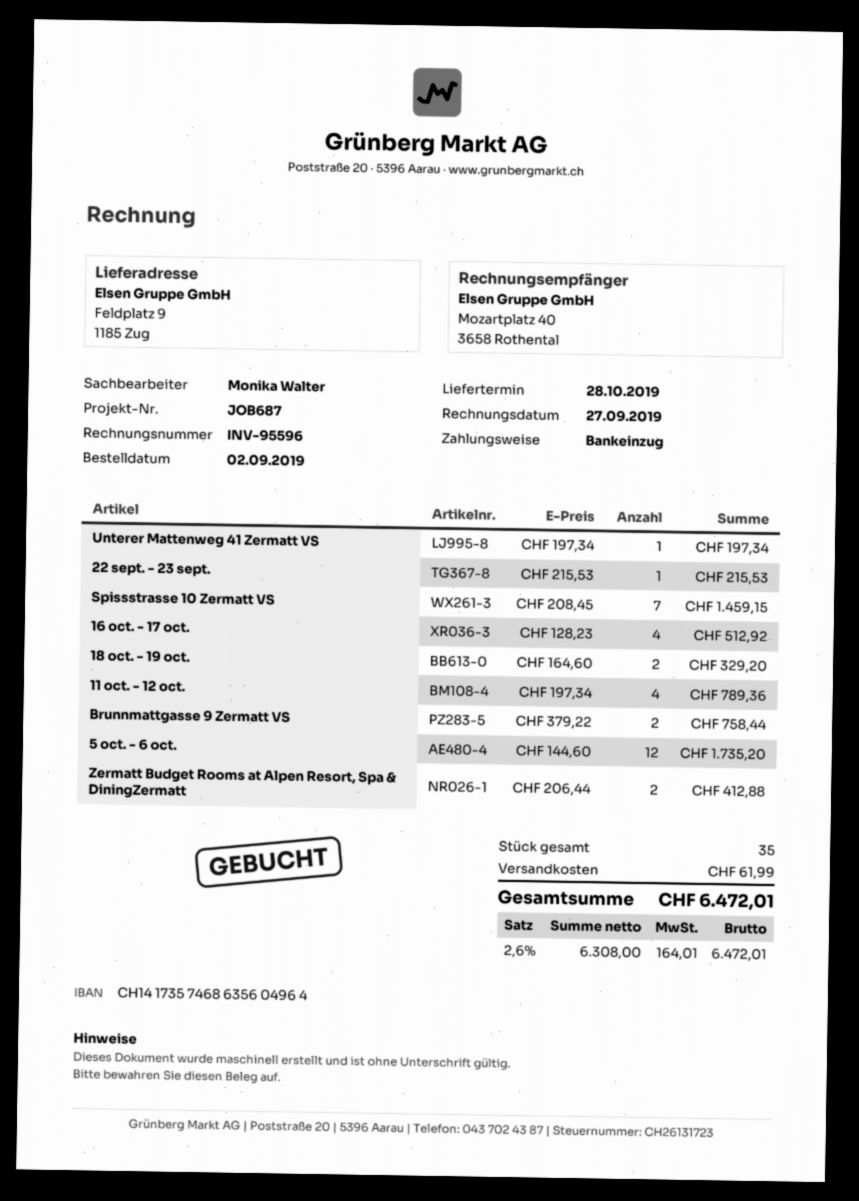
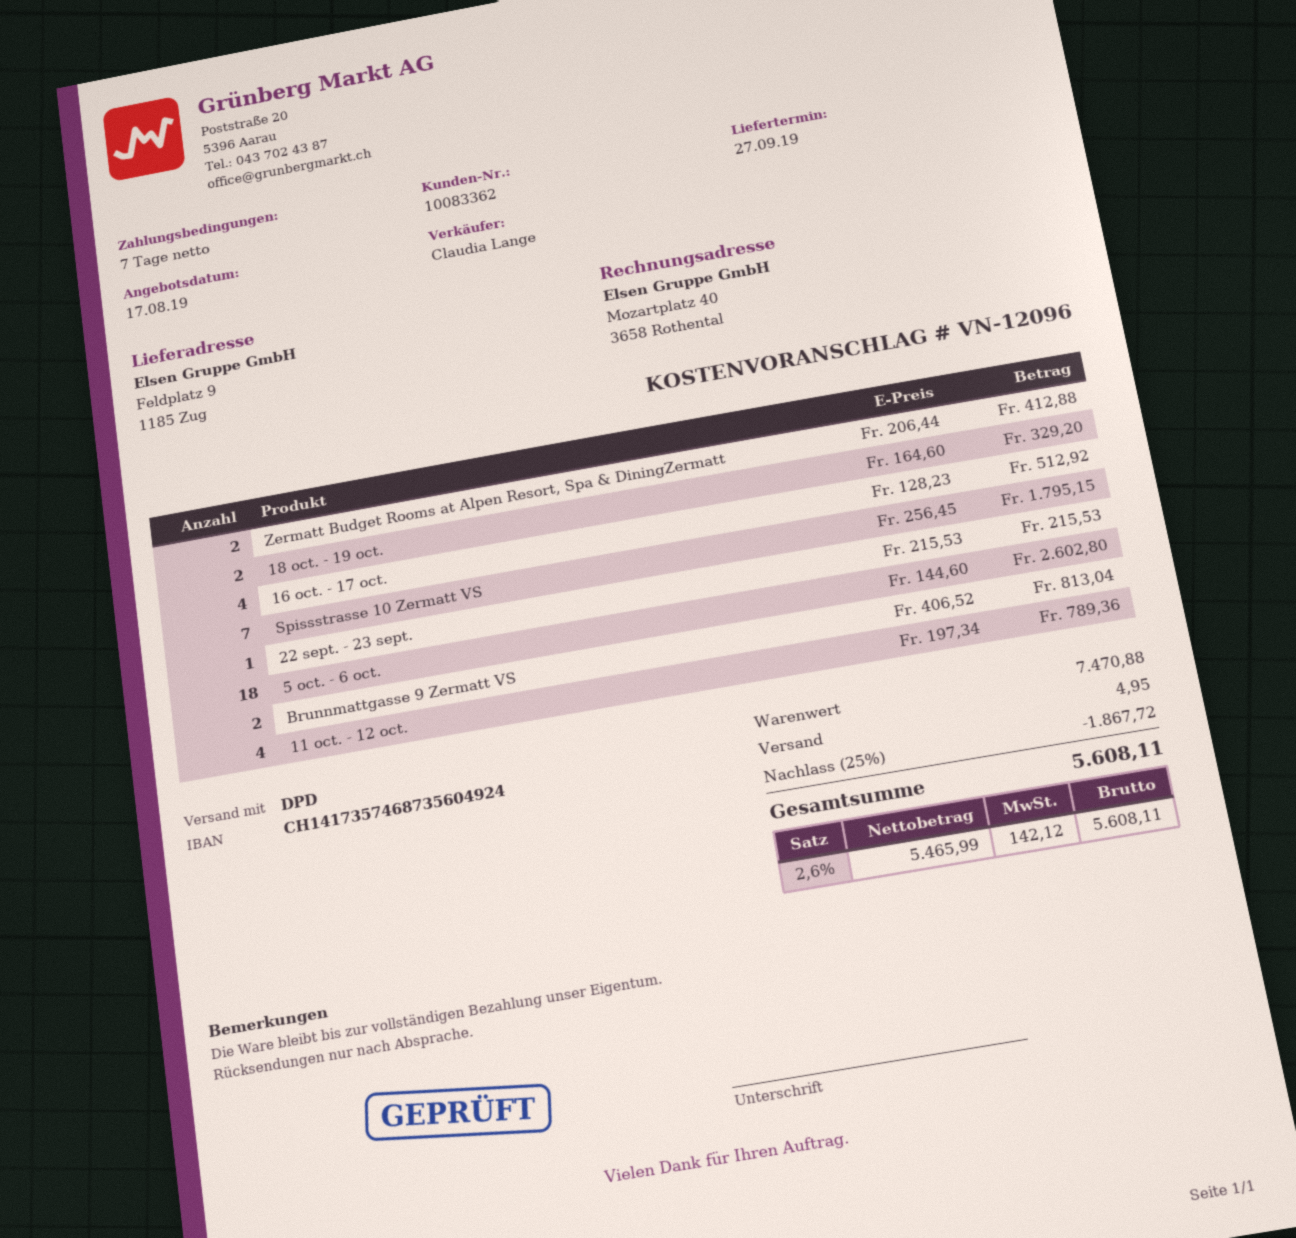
delivery date: 2019-10-28 -> 2019-09-27
sales rep: Monika Walter -> Claudia Lange
bank account: CH1417357468635604964 -> CH1417357468735604924
Unterer Mattenweg 41 Zermatt VS: 1 x 197.34 = 197.34 -> none
Spissstrasse 10 Zermatt VS: 7 x 208.45 = 1459.15 -> 7 x 256.45 = 1795.15
Brunnmattgasse 9 Zermatt VS: 2 x 379.22 = 758.44 -> 2 x 406.52 = 813.04
5 oct. - 6 oct.: 12 x 144.60 = 1735.20 -> 18 x 144.60 = 2602.80
discount: none -> 25% = 1867.72
shipping: 61.99 -> 4.95
net: 6308.00 -> 5465.99
tax: 2.6% = 164.01 -> 2.6% = 142.12
total: 6472.01 -> 5608.11

